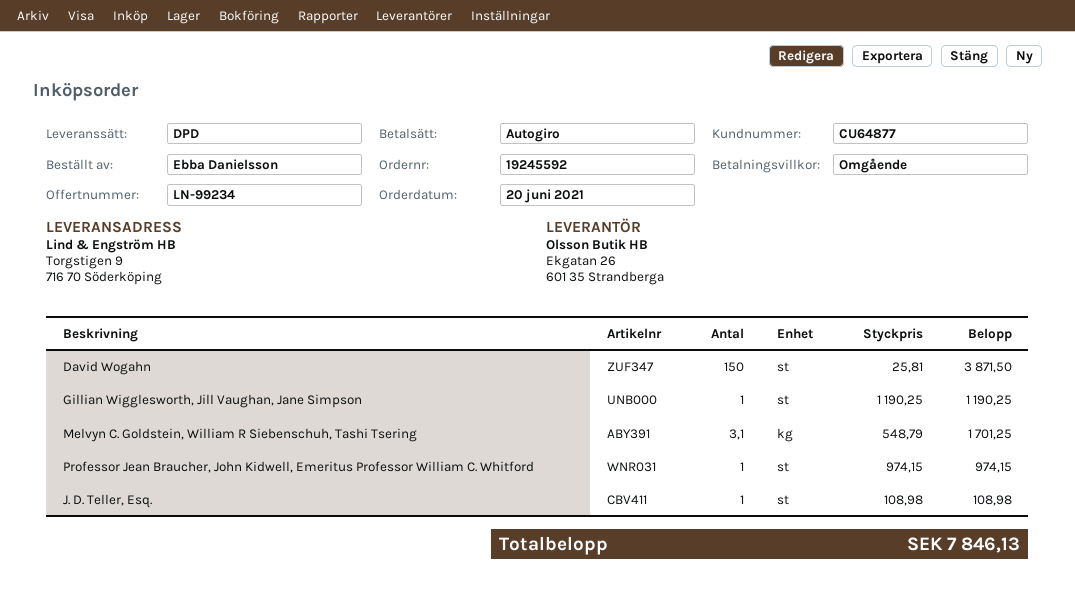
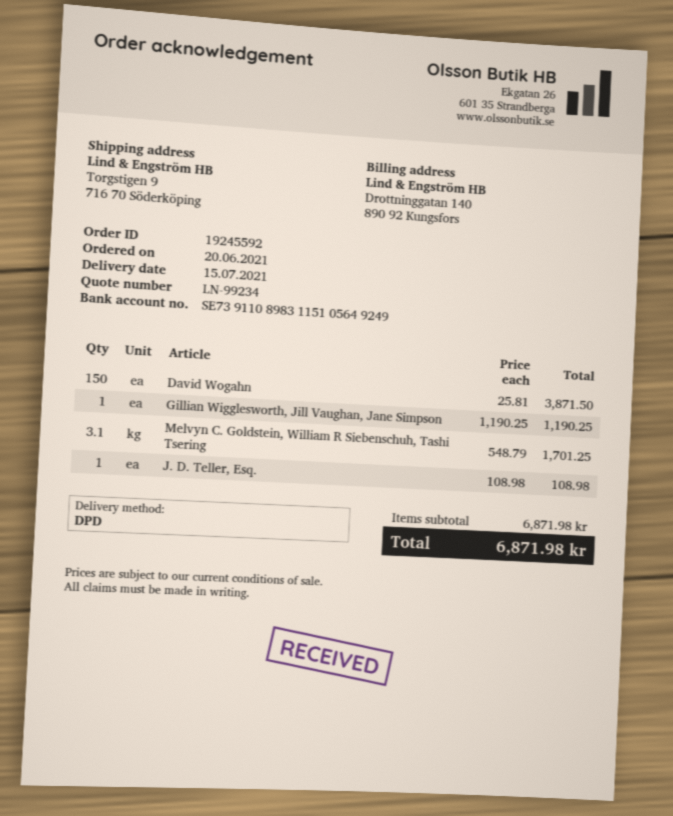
Professor Jean Braucher, John Kidwell, Emeritus Professor William C. Whitford: 1 x 974.15 = 974.15 -> none
total: 7846.13 -> 6871.98

